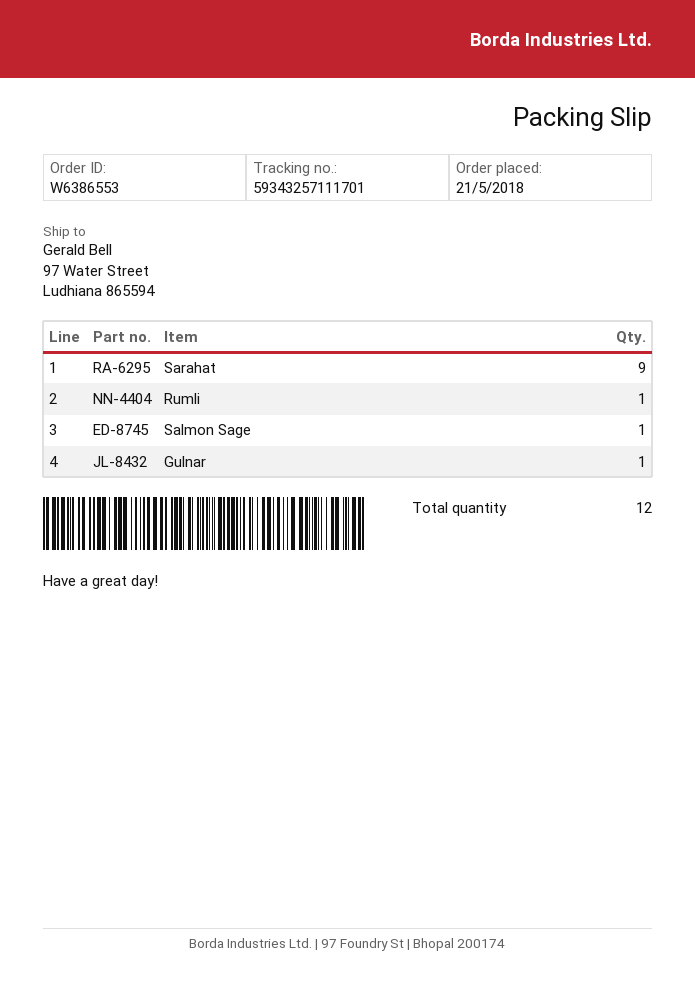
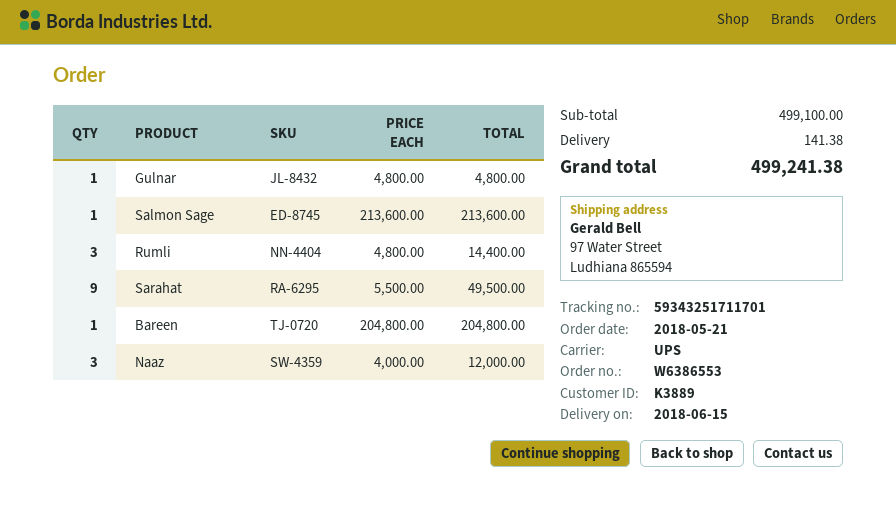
tracking number: 59343257111701 -> 59343251711701
Rumli: 1 -> 3
Bareen: none -> 1
Naaz: none -> 3

